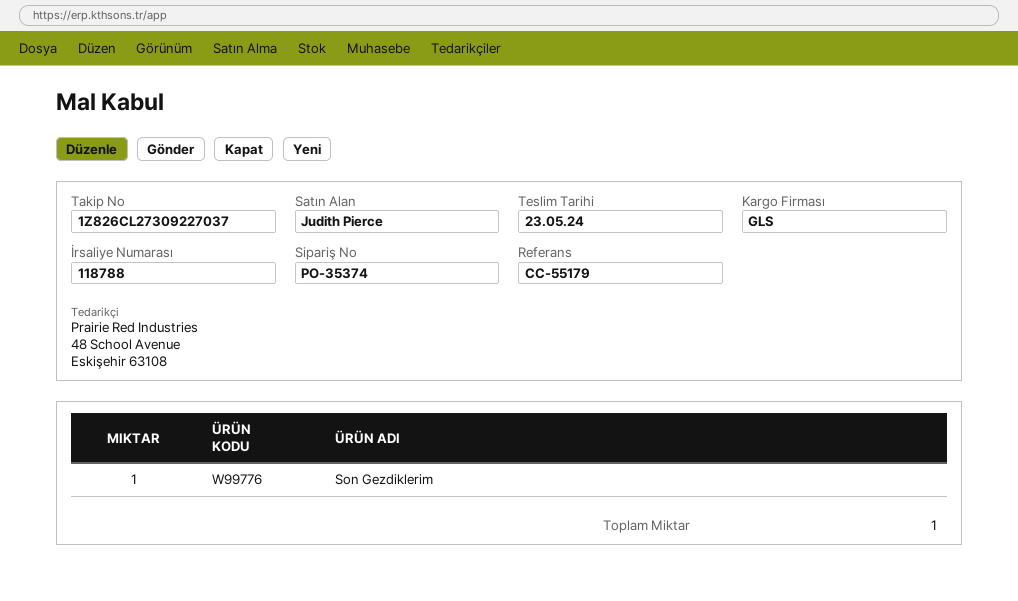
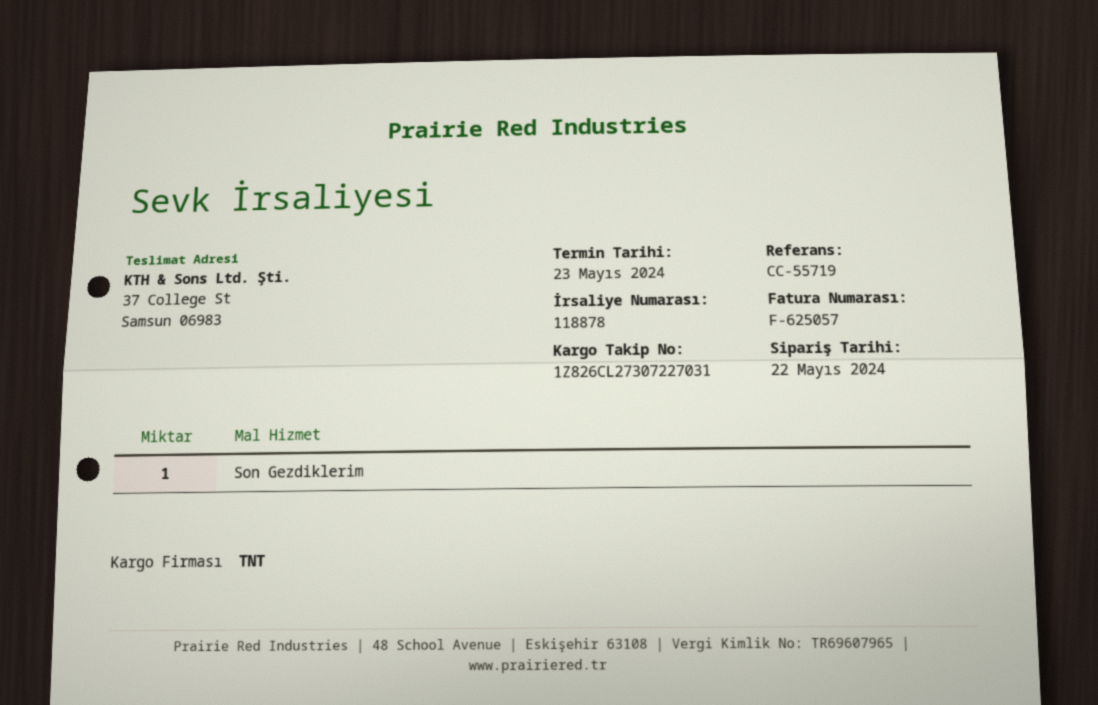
delivery note number: 118788 -> 118878
reference: CC-55179 -> CC-55719
shipping method: GLS -> TNT
tracking number: 1Z826CL27309227037 -> 1Z826CL27307227031

